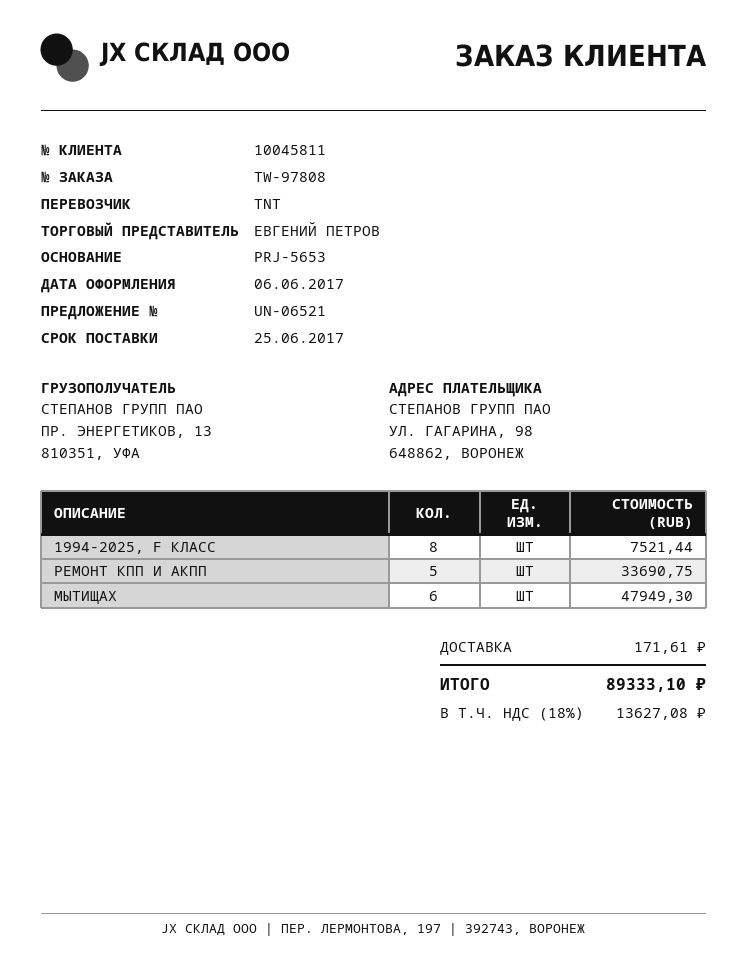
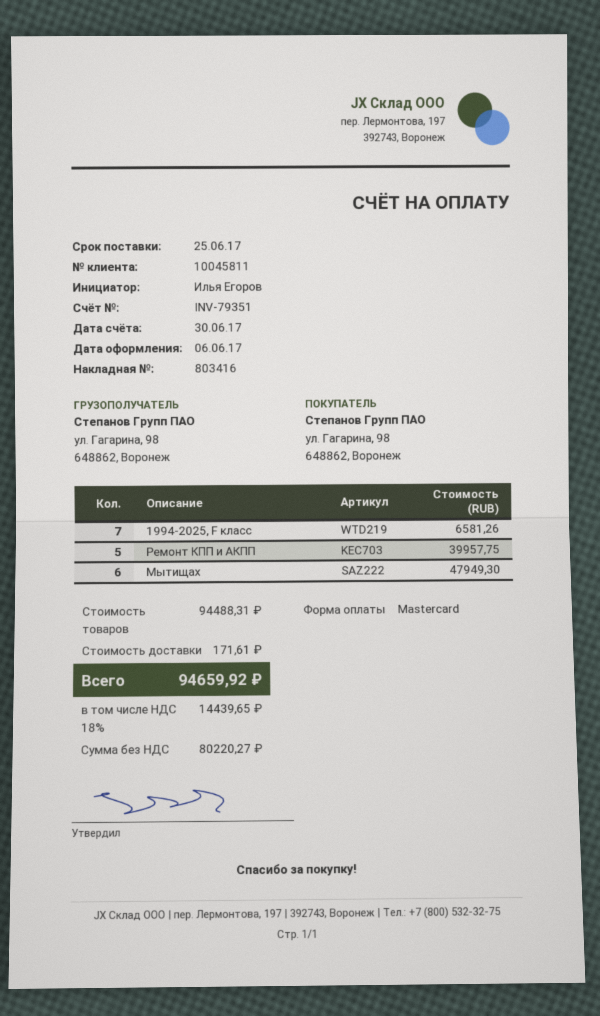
ship to: ПР. ЭНЕРГЕТИКОВ, 13, 810351, УФА -> ул. Гагарина, 98, 648862, Воронеж
1994-2025, F КЛАСС: 8 for 7521.44 -> 7 for 6581.26
РЕМОНТ КПП И АКПП: 5 for 33690.75 -> 5 for 39957.75
tax: 18% = 13627.08 -> 18% = 14439.65
total: 89333.10 -> 94659.92

